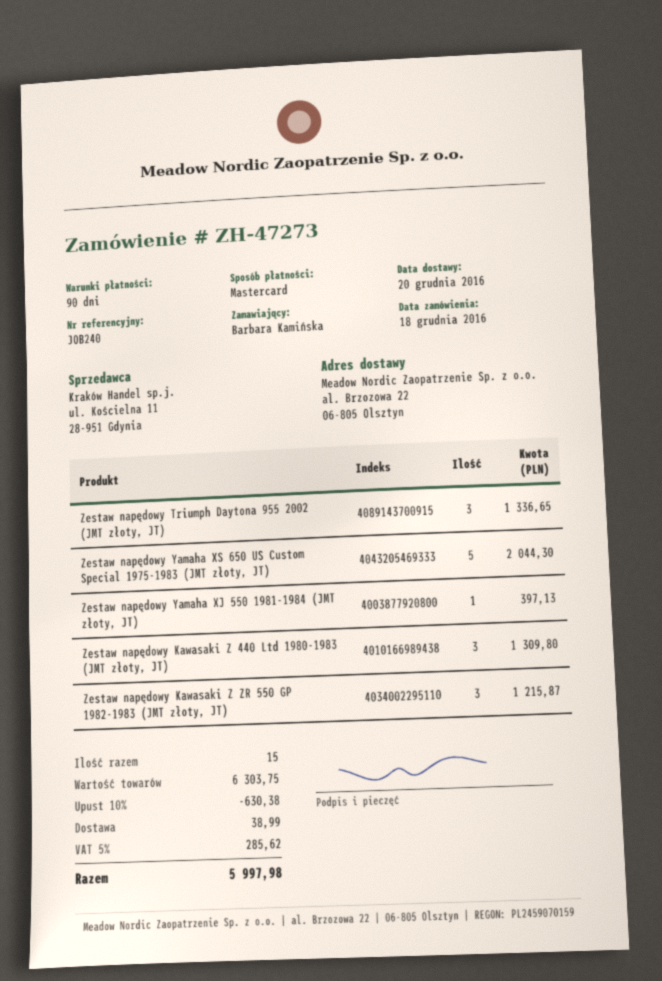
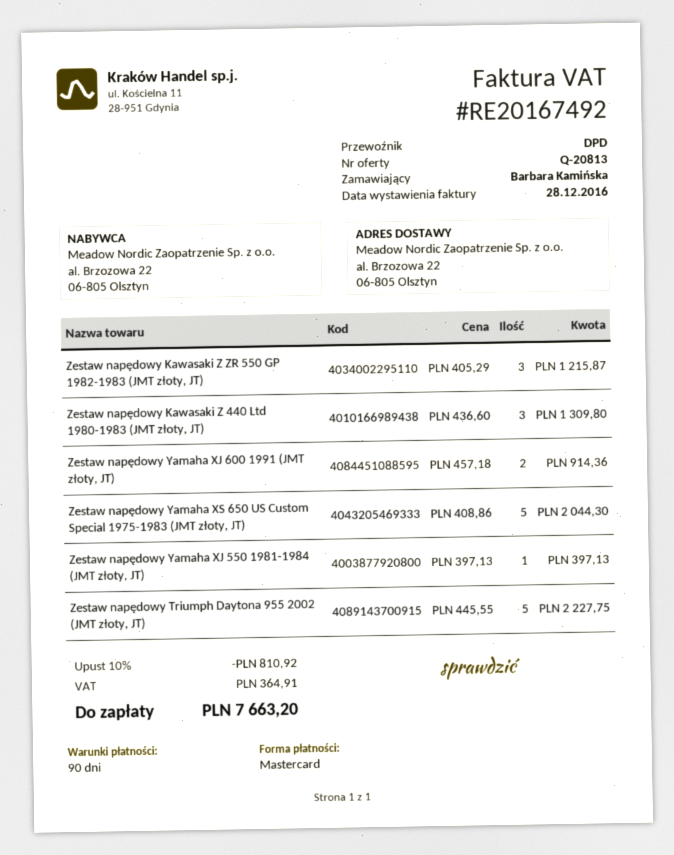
Zestaw napędowy Triumph Daytona 955 2002 (JMT złoty, JT): 3 for 1336.65 -> 5 for 2227.75
Zestaw napędowy Yamaha XJ 600 1991 (JMT złoty, JT): none -> 2 for 914.36
discount: 10% = 630.38 -> 10% = 810.92
shipping: 38.99 -> none
tax: 285.62 -> 364.91
total: 5997.98 -> 7663.20

